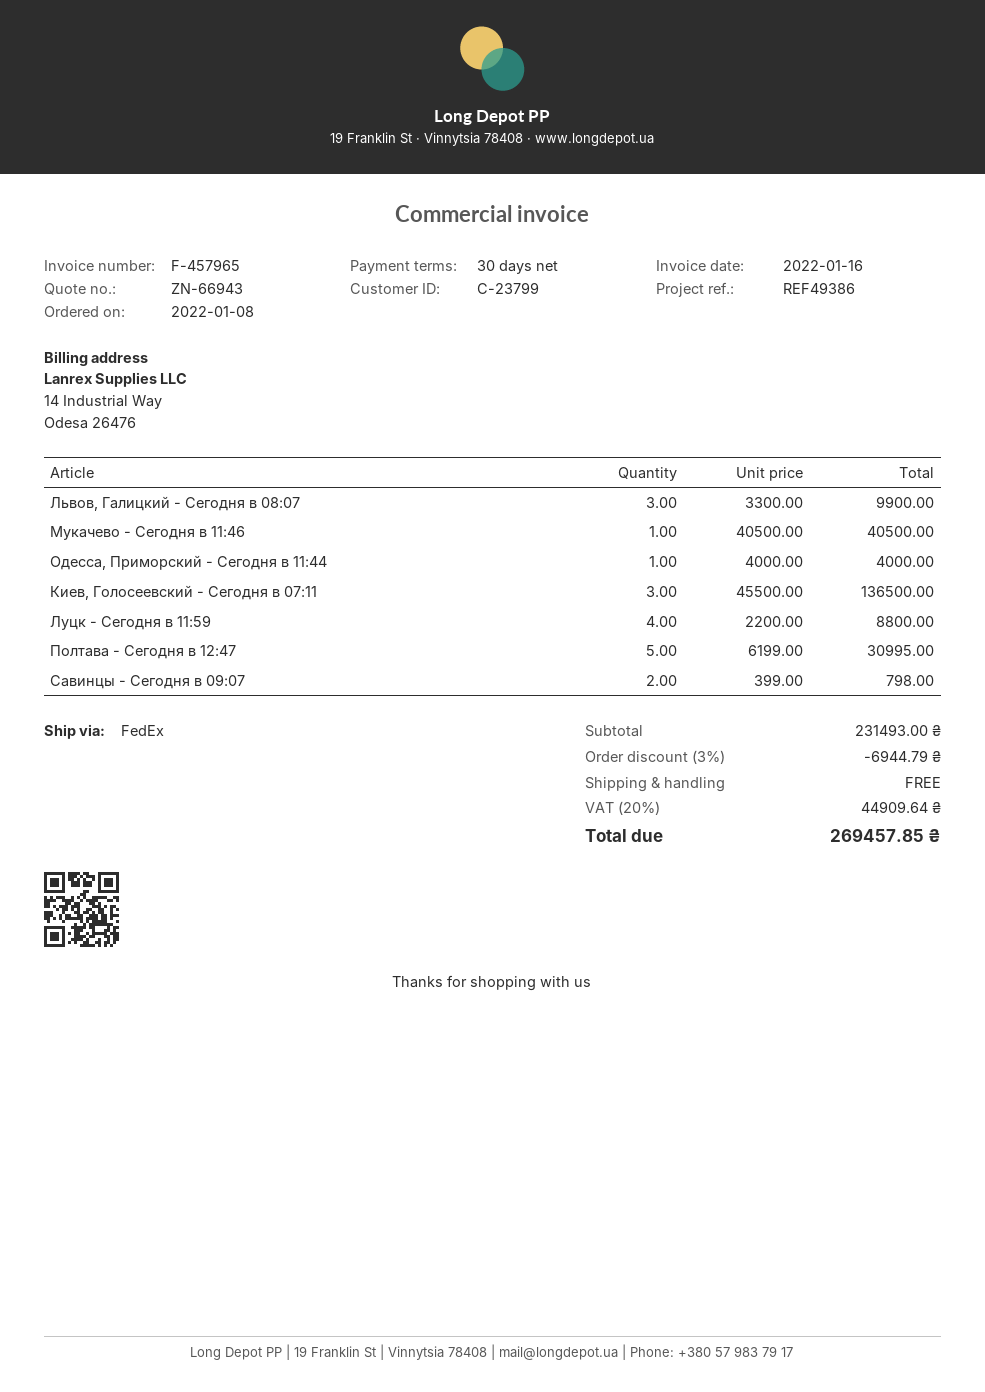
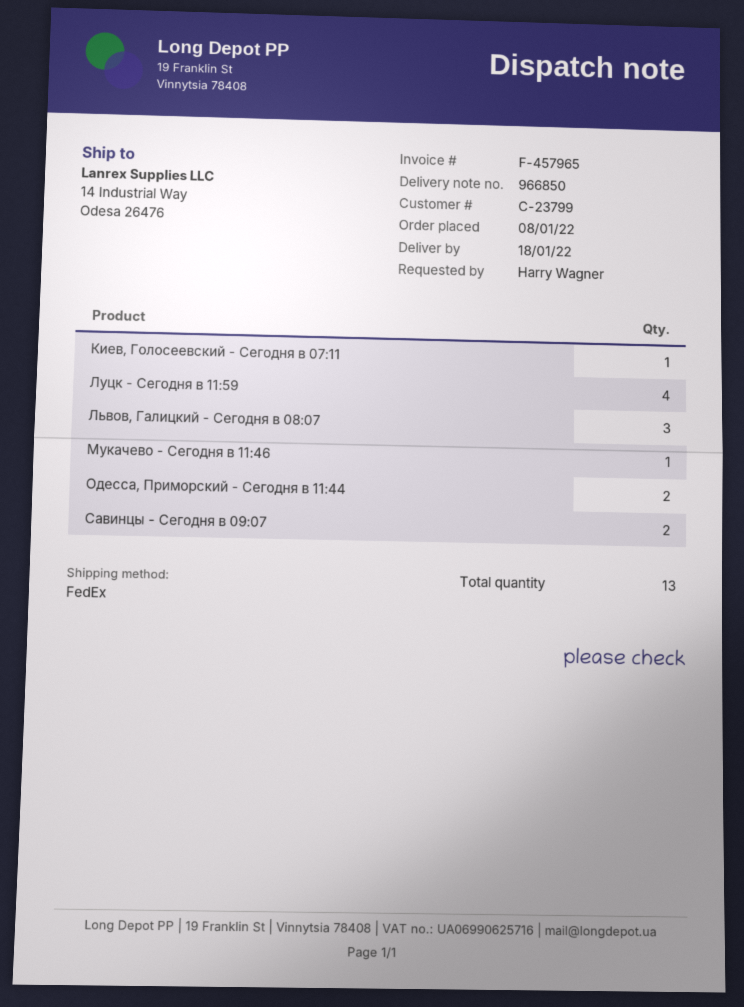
Одесса, Приморский - Сегодня в 11:44: 1 -> 2
Киев, Голосеевский - Сегодня в 07:11: 3 -> 1
Полтава - Сегодня в 12:47: 5 -> none

